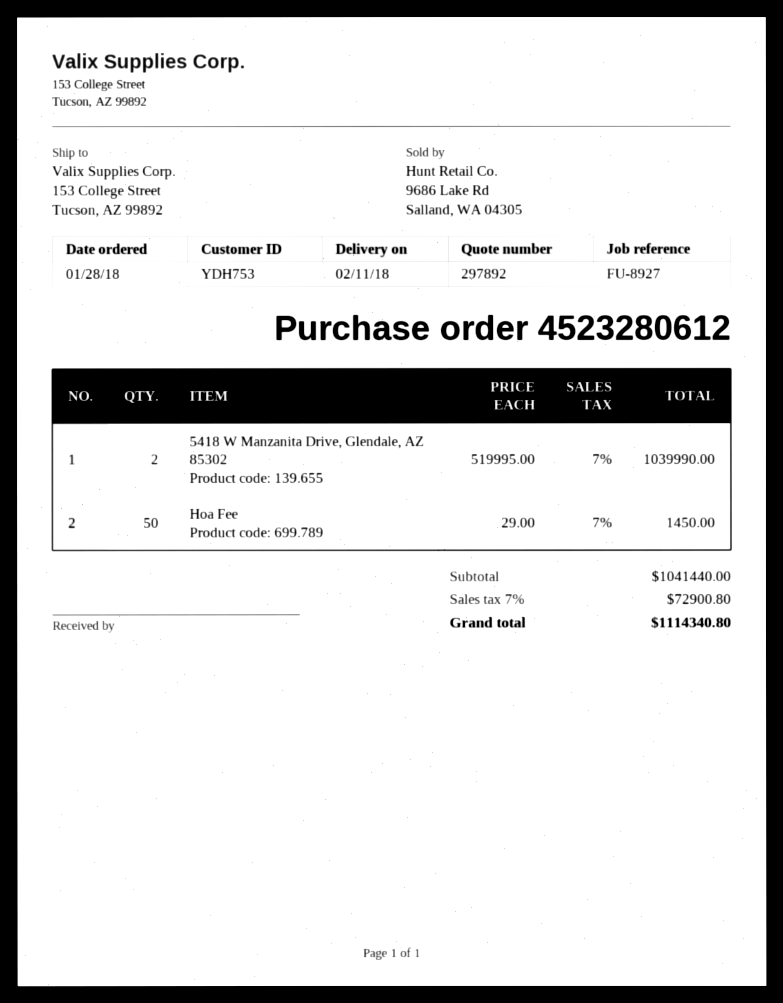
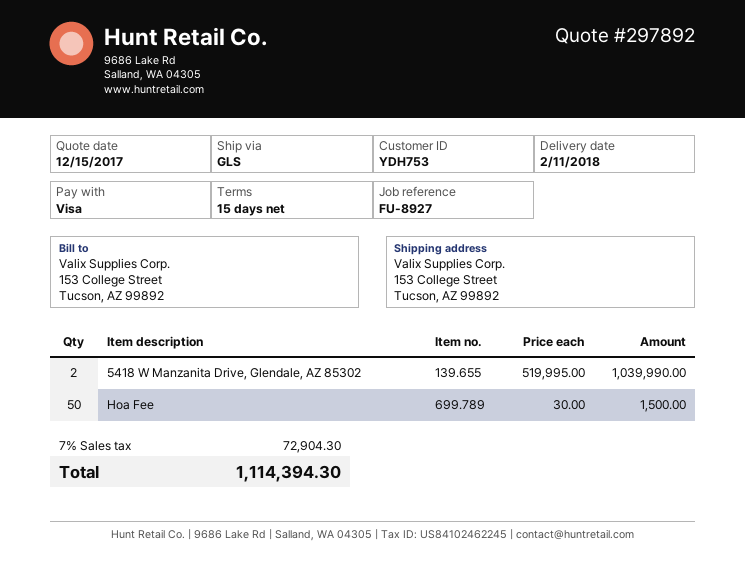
Hoa Fee: 50 x 29.00 = 1450.00 -> 50 x 30.00 = 1500.00
tax: 7% = 72900.80 -> 7% = 72904.30
total: 1114340.80 -> 1114394.30

